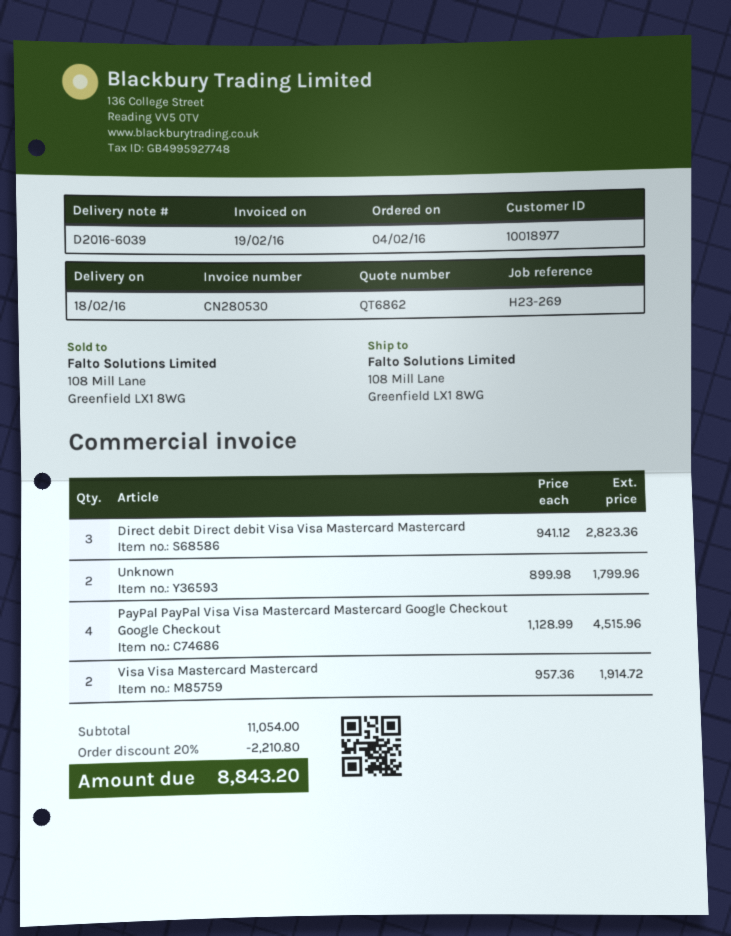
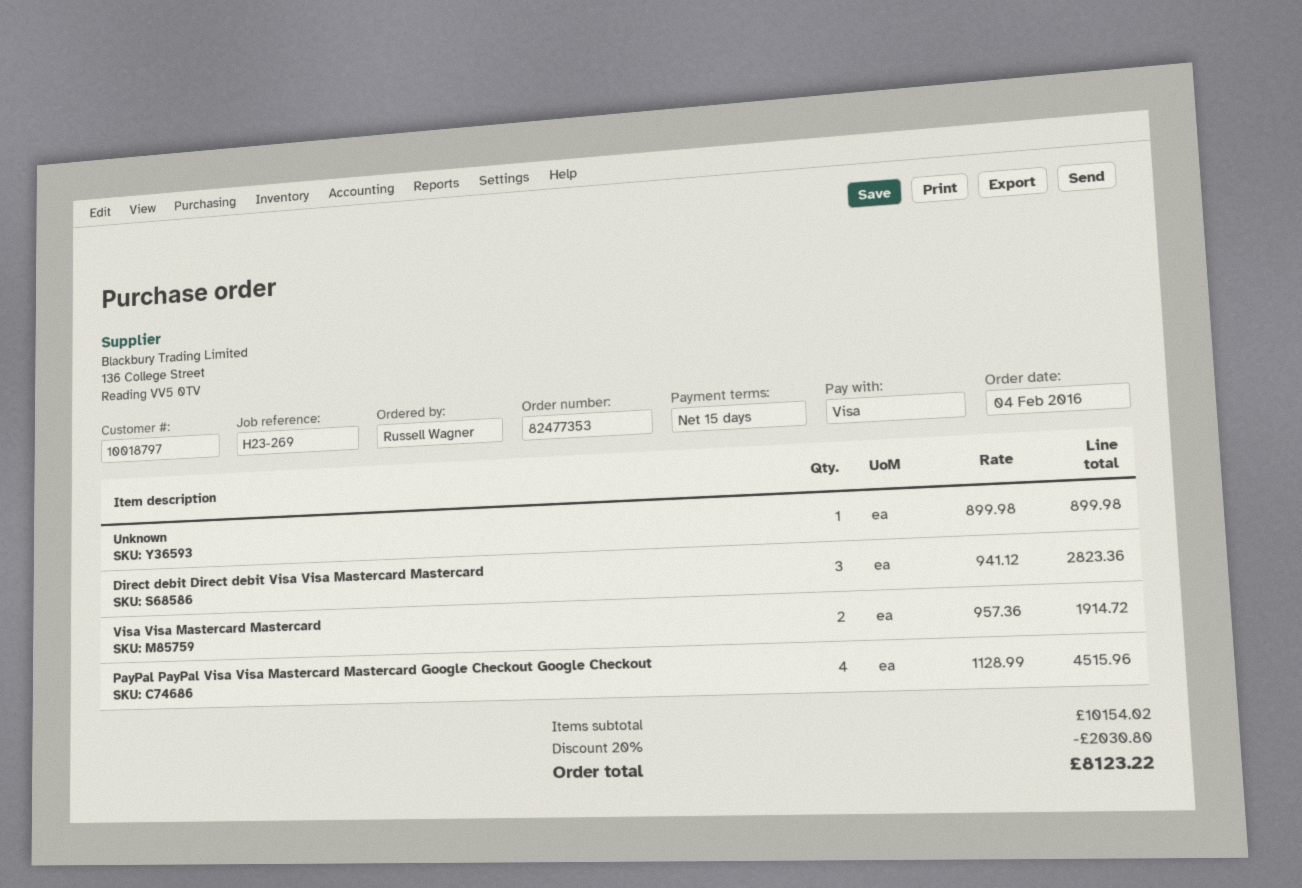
customer number: 10018977 -> 10018797
Unknown: 2 x 899.98 = 1799.96 -> 1 x 899.98 = 899.98
subtotal: 11054.00 -> 10154.02
discount: 20% = 2210.80 -> 20% = 2030.80
total: 8843.20 -> 8123.22

